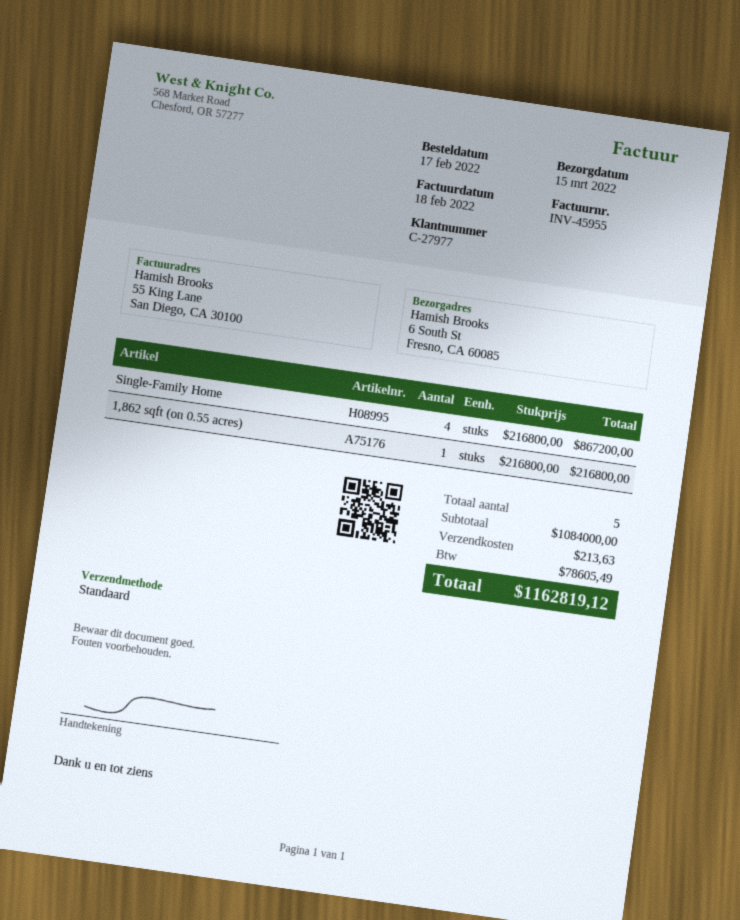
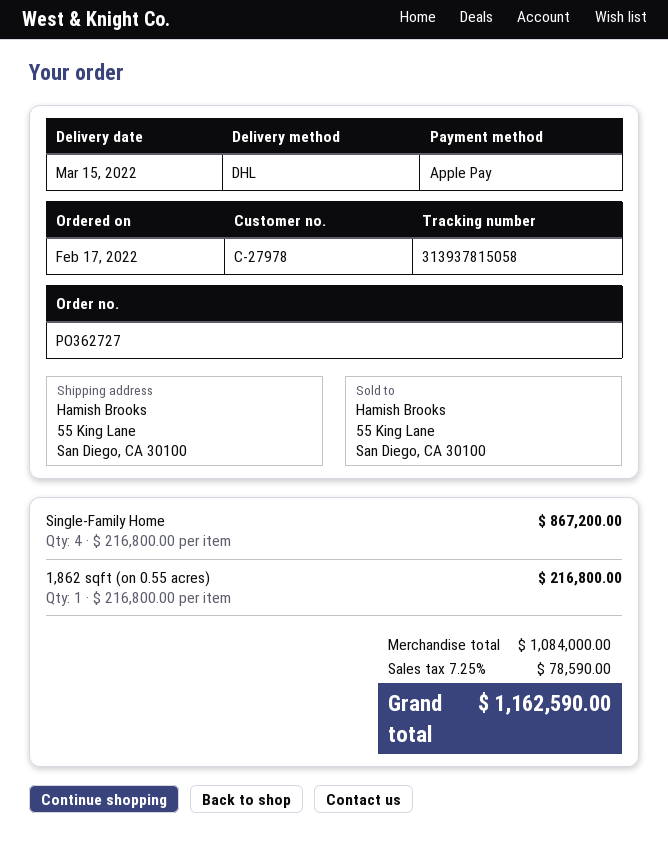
customer number: C-27977 -> C-27978
shipping method: standard -> DHL
ship to: 6 South St, Fresno, CA 60085 -> 55 King Lane, San Diego, CA 30100
shipping: 213.63 -> none
tax: 78605.49 -> 78590.00
total: 1162819.12 -> 1162590.00

